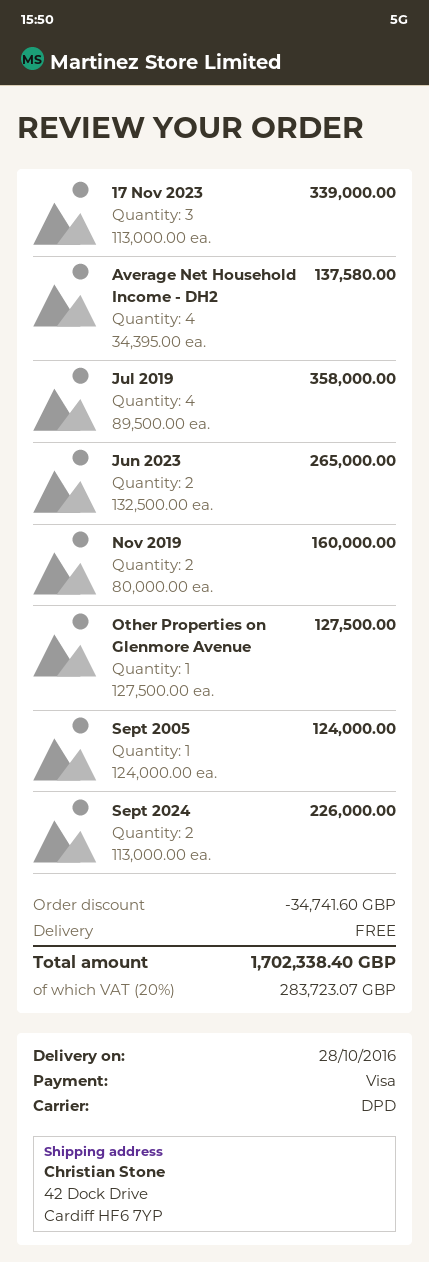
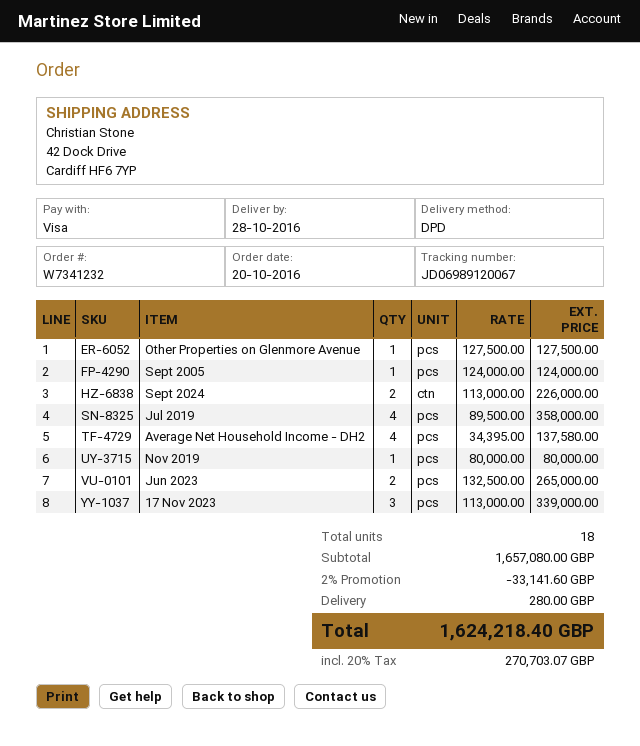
Nov 2019: 2 x 80000.00 = 160000.00 -> 1 x 80000.00 = 80000.00
discount: 34741.60 -> 33141.60
shipping: 0.00 -> 280.00
tax: 20% = 283723.07 -> 20% = 270703.07
total: 1702338.40 -> 1624218.40

